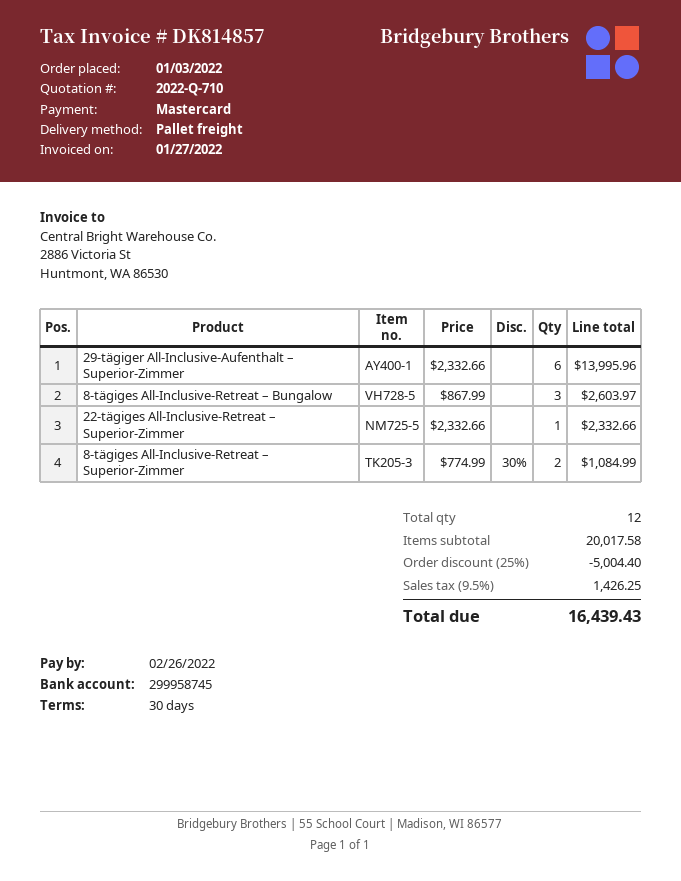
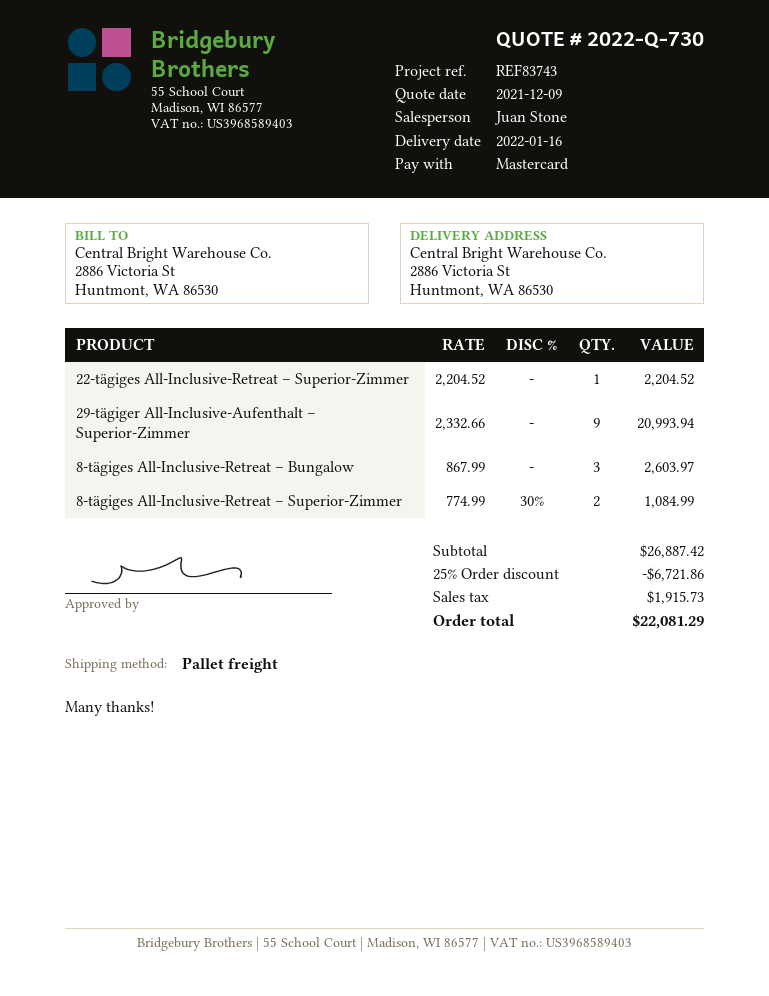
quote number: 2022-Q-710 -> 2022-Q-730
29-tägiger All-Inclusive-Aufenthalt – Superior-Zimmer: 6 x 2332.66 = 13995.96 -> 9 x 2332.66 = 20993.94
22-tägiges All-Inclusive-Retreat – Superior-Zimmer: 1 x 2332.66 = 2332.66 -> 1 x 2204.52 = 2204.52
subtotal: 20017.58 -> 26887.42
discount: 25% = 5004.40 -> 25% = 6721.86
tax: 1426.25 -> 1915.73
total: 16439.43 -> 22081.29

